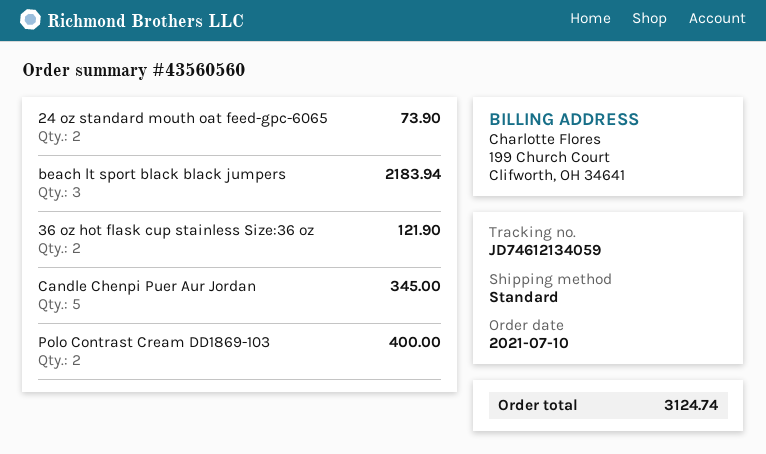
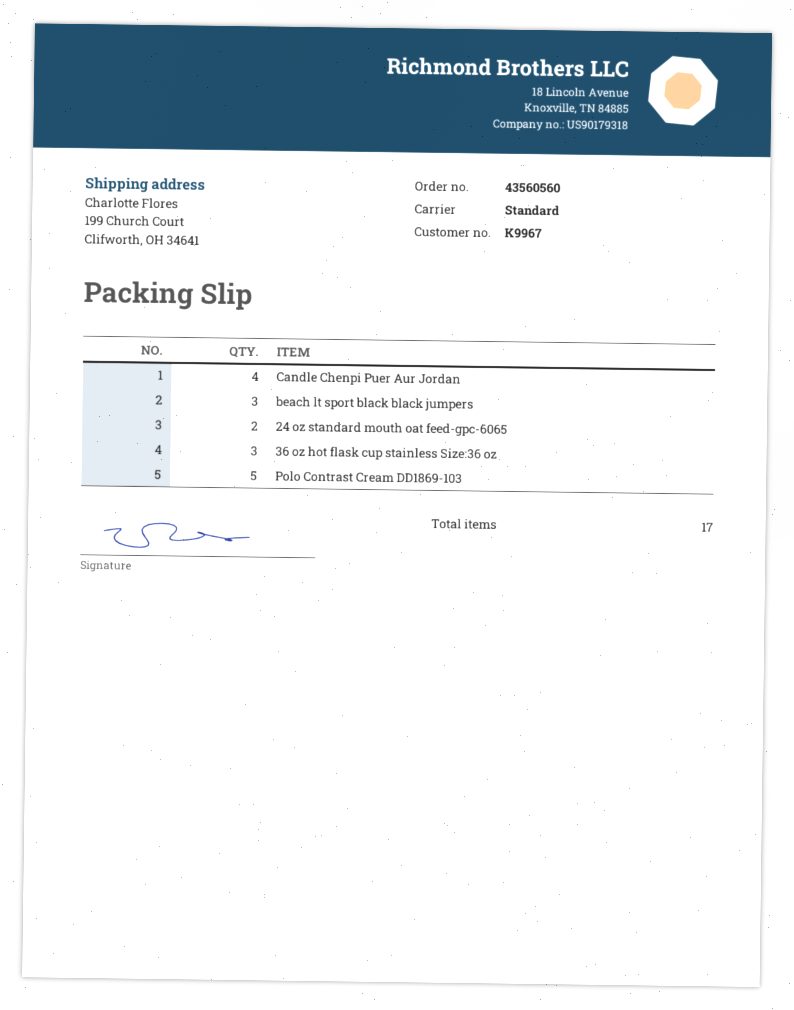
36 oz hot flask cup stainless Size:36 oz: 2 -> 3
Candle Chenpi Puer Aur Jordan: 5 -> 4
Polo Contrast Cream DD1869-103: 2 -> 5

